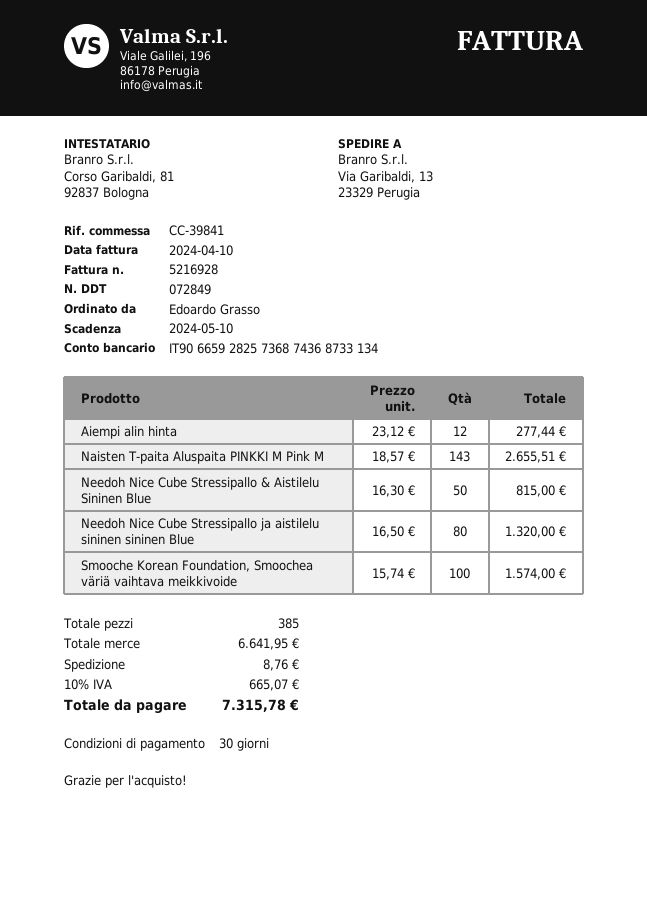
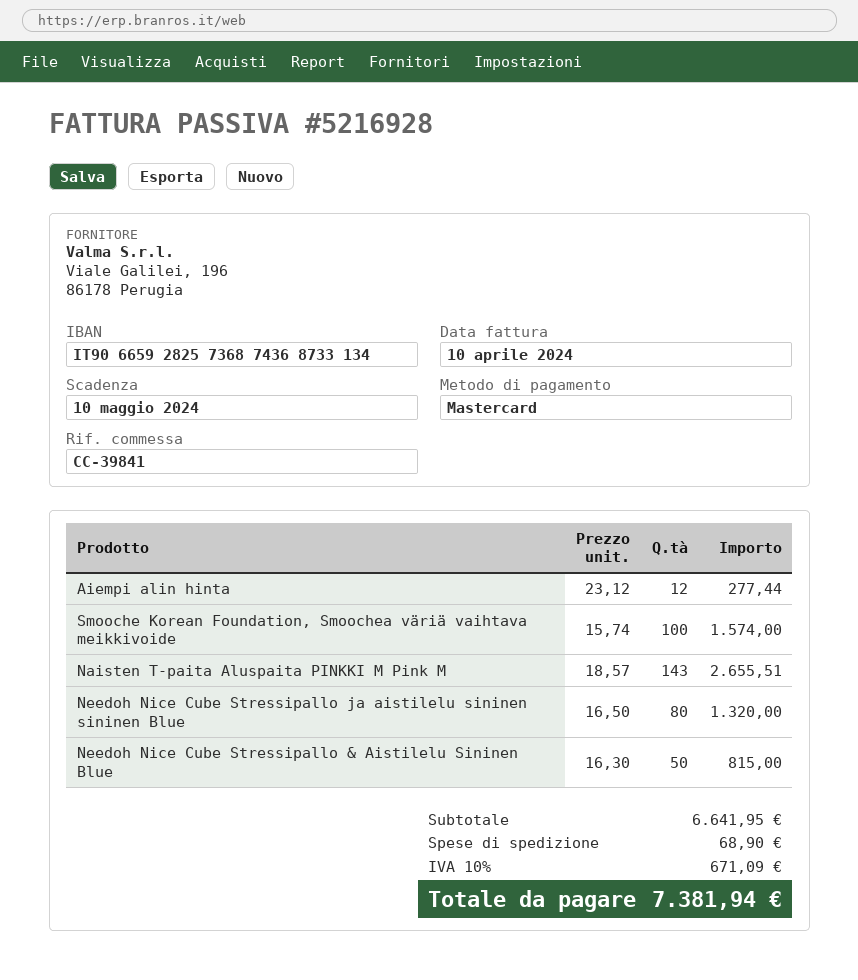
shipping: 8.76 -> 68.90
tax: 10% = 665.07 -> 10% = 671.09
total: 7315.78 -> 7381.94

